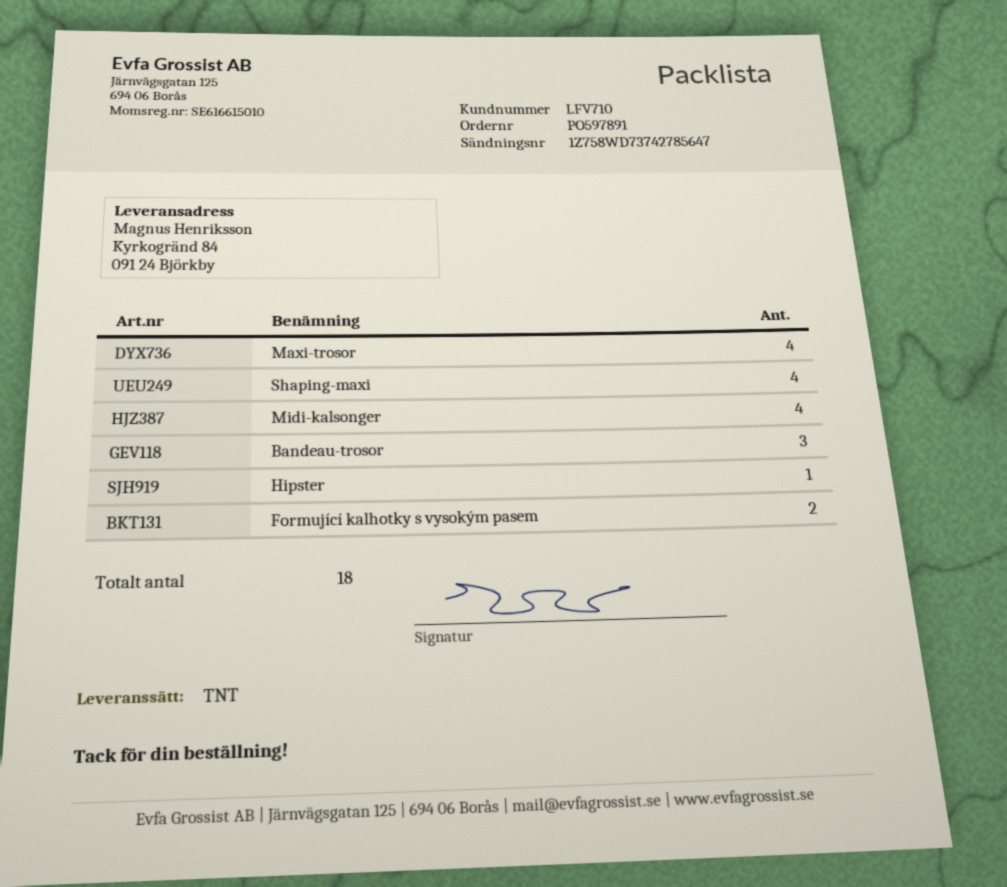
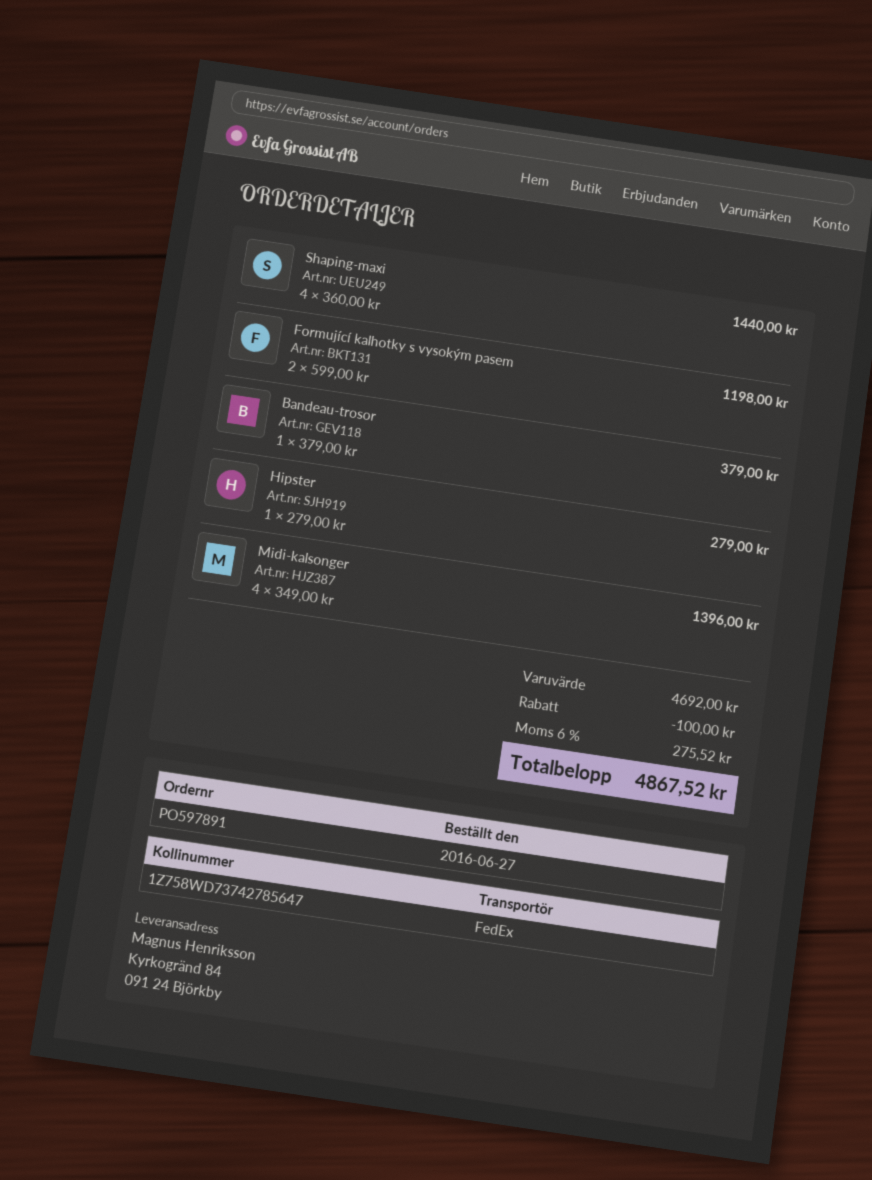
shipping method: TNT -> FedEx
Maxi-trosor: 4 -> none
Bandeau-trosor: 3 -> 1

